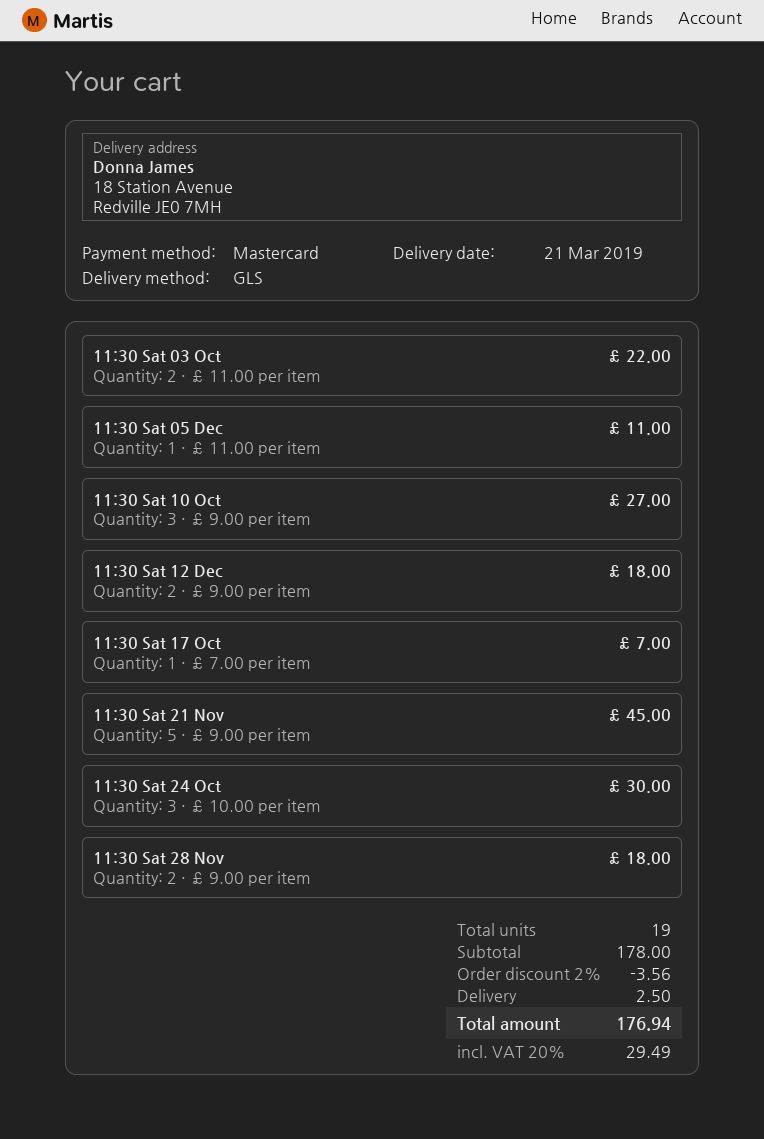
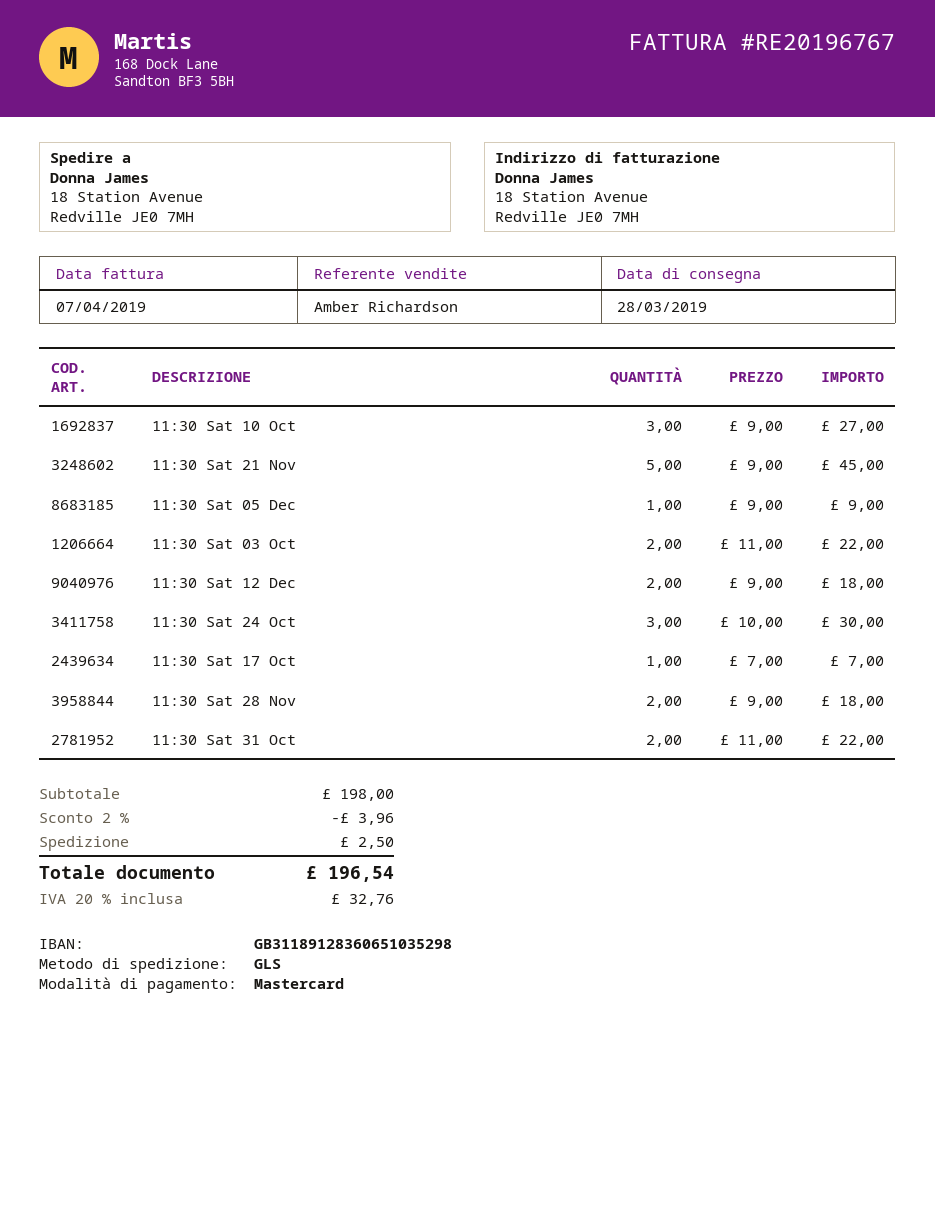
delivery date: 2019-03-21 -> 2019-03-28
11:30 Sat 05 Dec: 1 x 11.00 = 11.00 -> 1 x 9.00 = 9.00
11:30 Sat 31 Oct: none -> 2 x 11.00 = 22.00
subtotal: 178.00 -> 198.00
discount: 2% = 3.56 -> 2% = 3.96
tax: 20% = 29.49 -> 20% = 32.76
total: 176.94 -> 196.54

